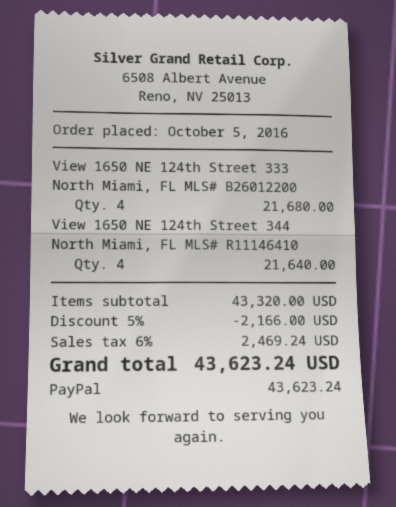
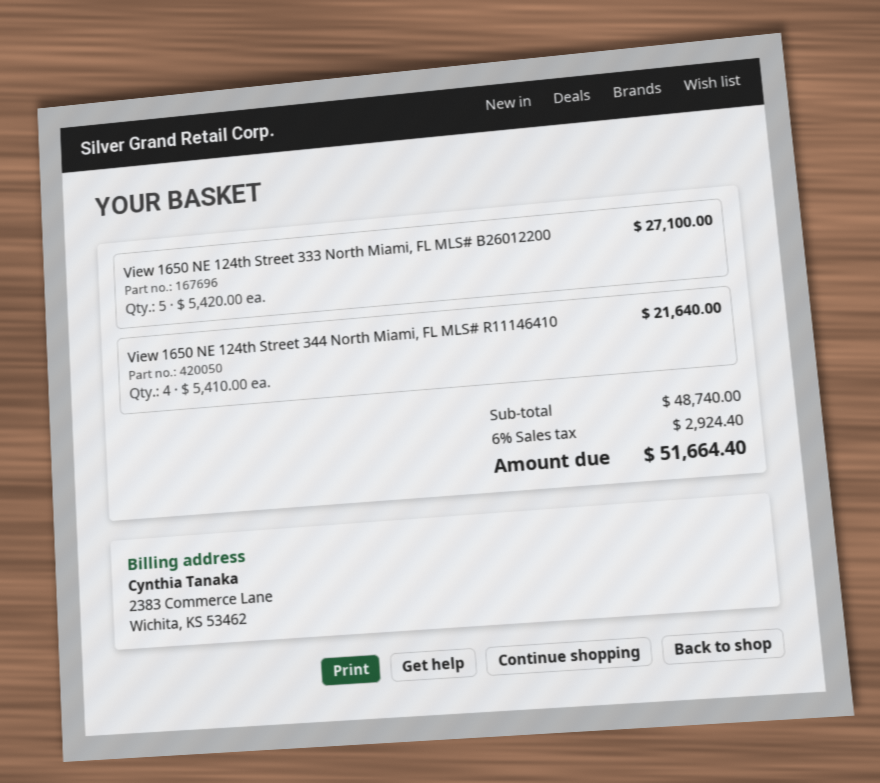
View 1650 NE 124th Street 333 North Miami, FL MLS# B26012200: 4 for 21680.00 -> 5 for 27100.00
subtotal: 43320.00 -> 48740.00
discount: 5% = 2166.00 -> none
tax: 6% = 2469.24 -> 6% = 2924.40
total: 43623.24 -> 51664.40

